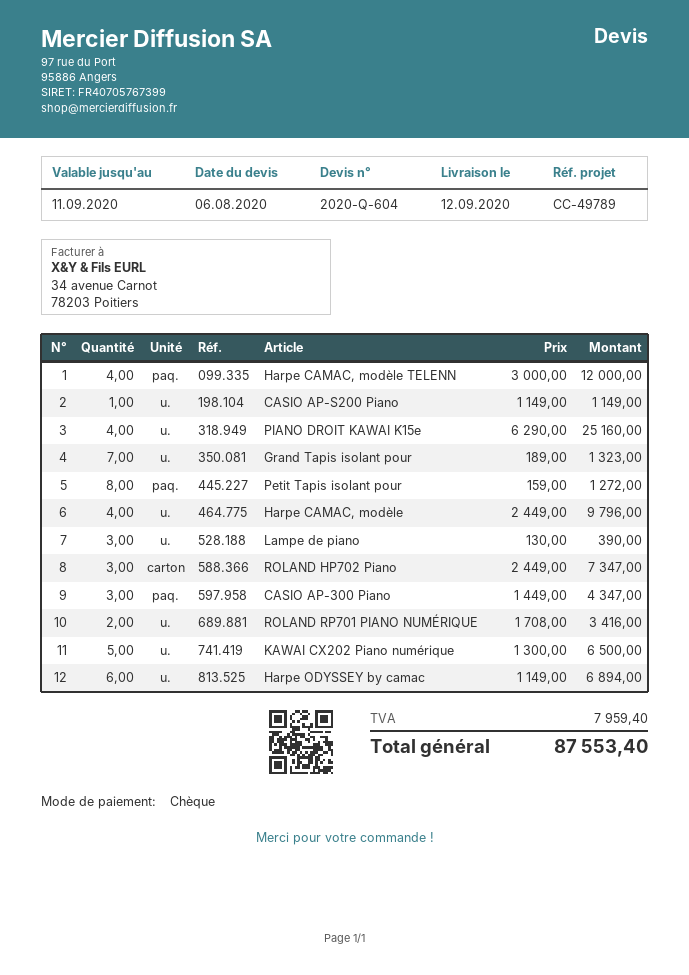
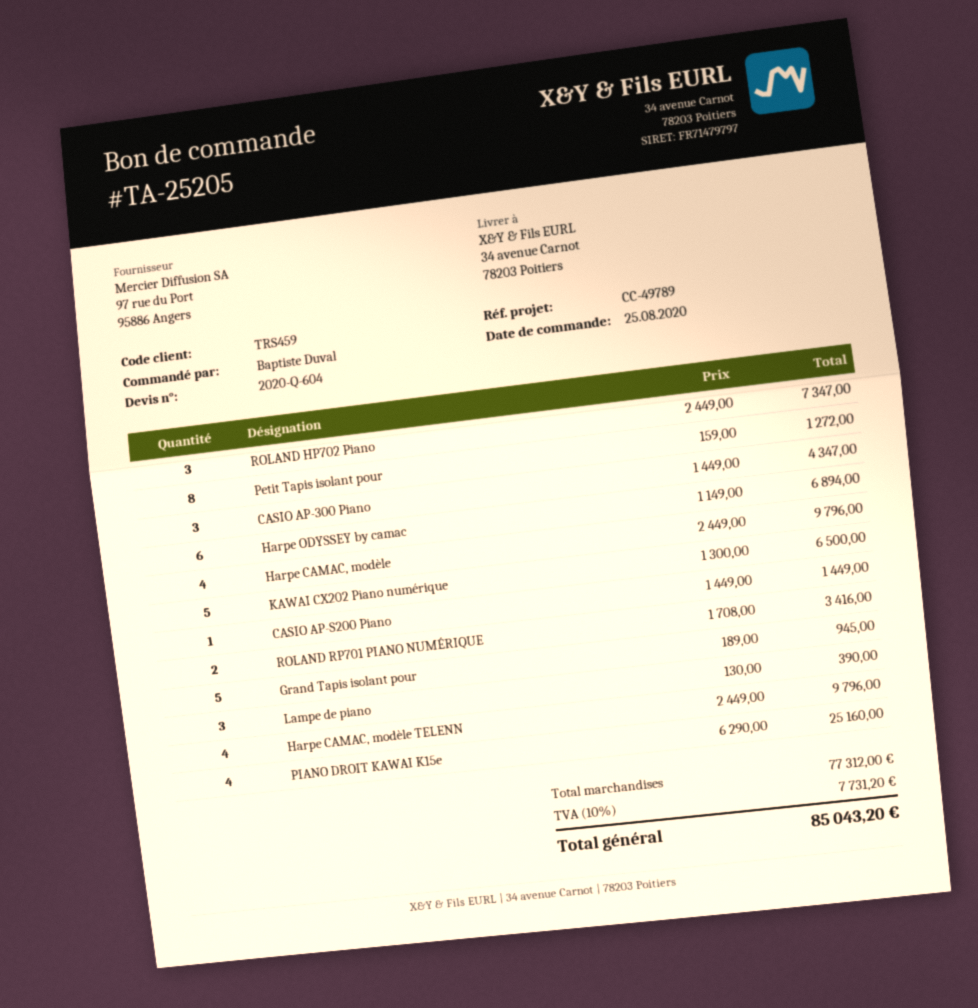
Harpe CAMAC, modèle TELENN: 4 x 3000.00 = 12000.00 -> 4 x 2449.00 = 9796.00
CASIO AP-S200 Piano: 1 x 1149.00 = 1149.00 -> 1 x 1449.00 = 1449.00
Grand Tapis isolant pour: 7 x 189.00 = 1323.00 -> 5 x 189.00 = 945.00
tax: 7959.40 -> 7731.20
total: 87553.40 -> 85043.20

